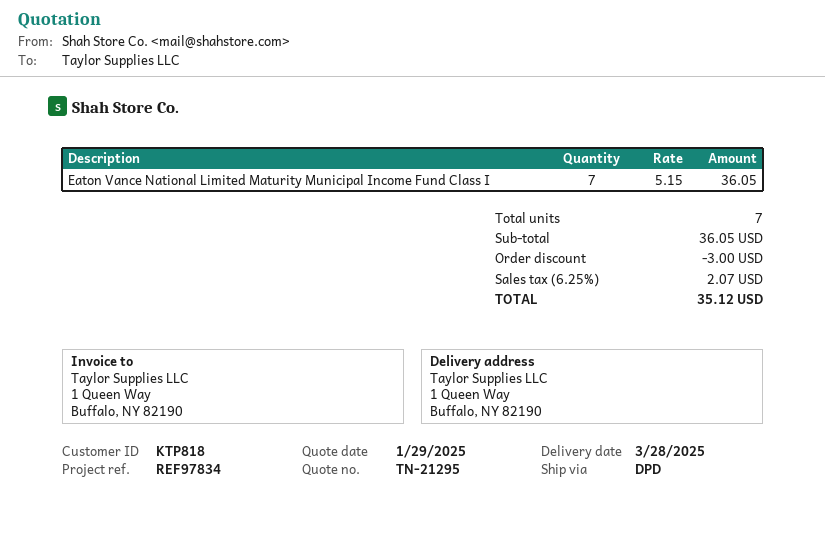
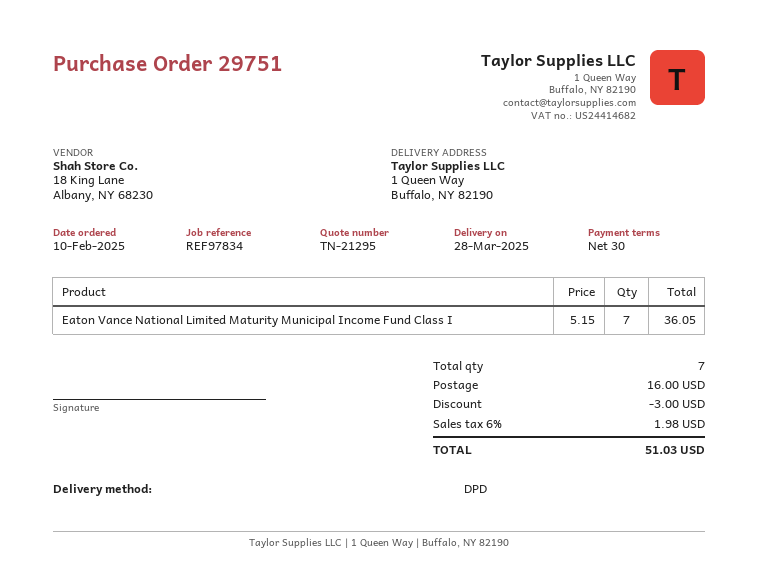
shipping: none -> 16.00
tax: 6.25% = 2.07 -> 6% = 1.98
total: 35.12 -> 51.03

